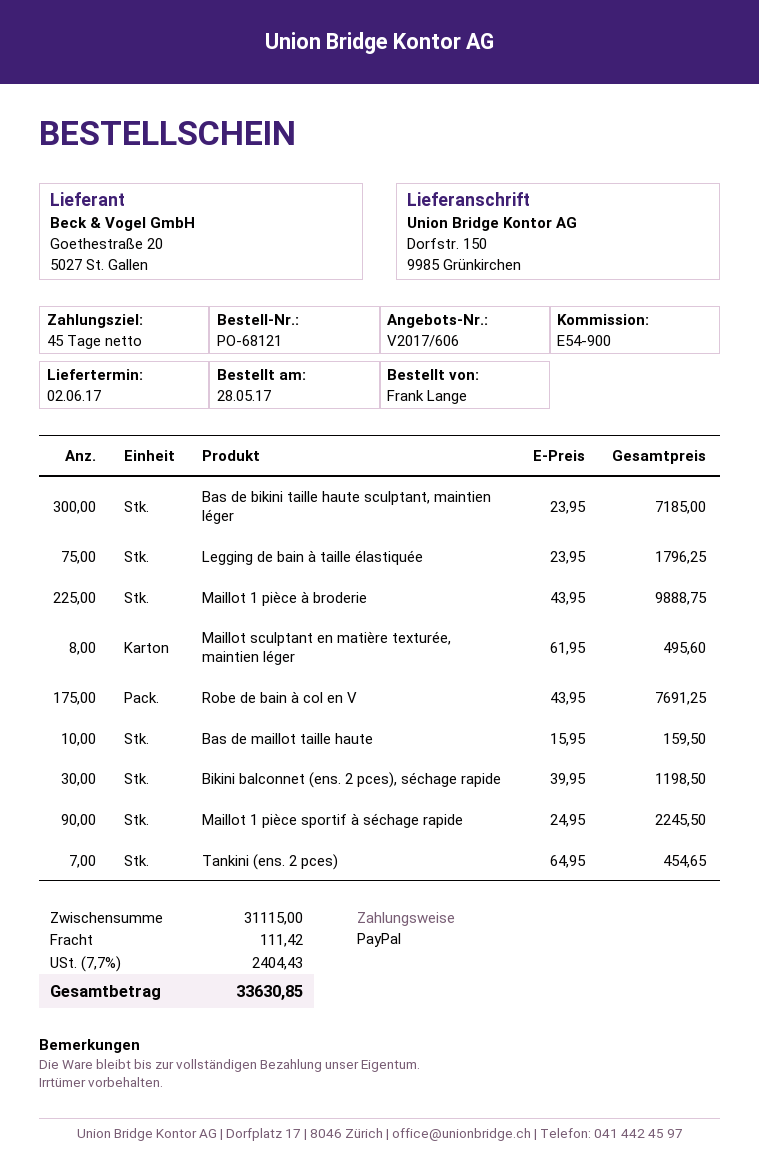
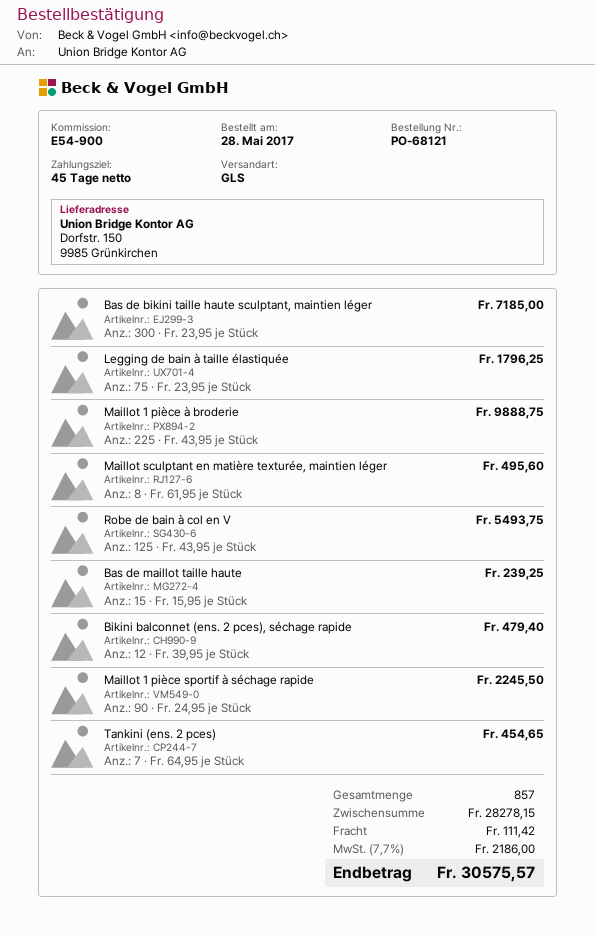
Robe de bain à col en V: 175 x 43.95 = 7691.25 -> 125 x 43.95 = 5493.75
Bas de maillot taille haute: 10 x 15.95 = 159.50 -> 15 x 15.95 = 239.25
Bikini balconnet (ens. 2 pces), séchage rapide: 30 x 39.95 = 1198.50 -> 12 x 39.95 = 479.40
subtotal: 31115.00 -> 28278.15
tax: 7.7% = 2404.43 -> 7.7% = 2186.00
total: 33630.85 -> 30575.57

